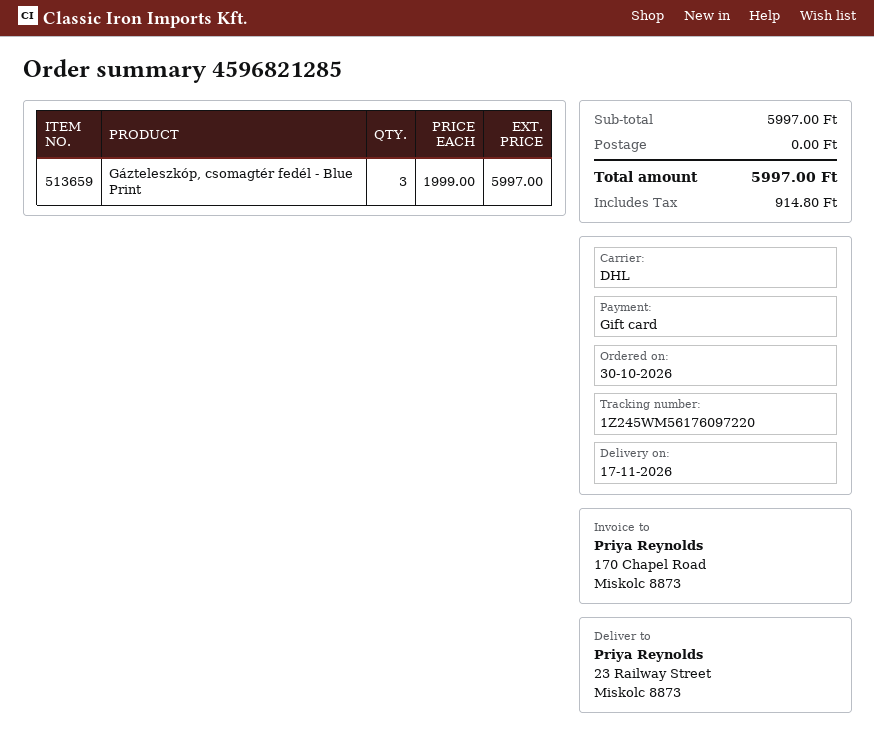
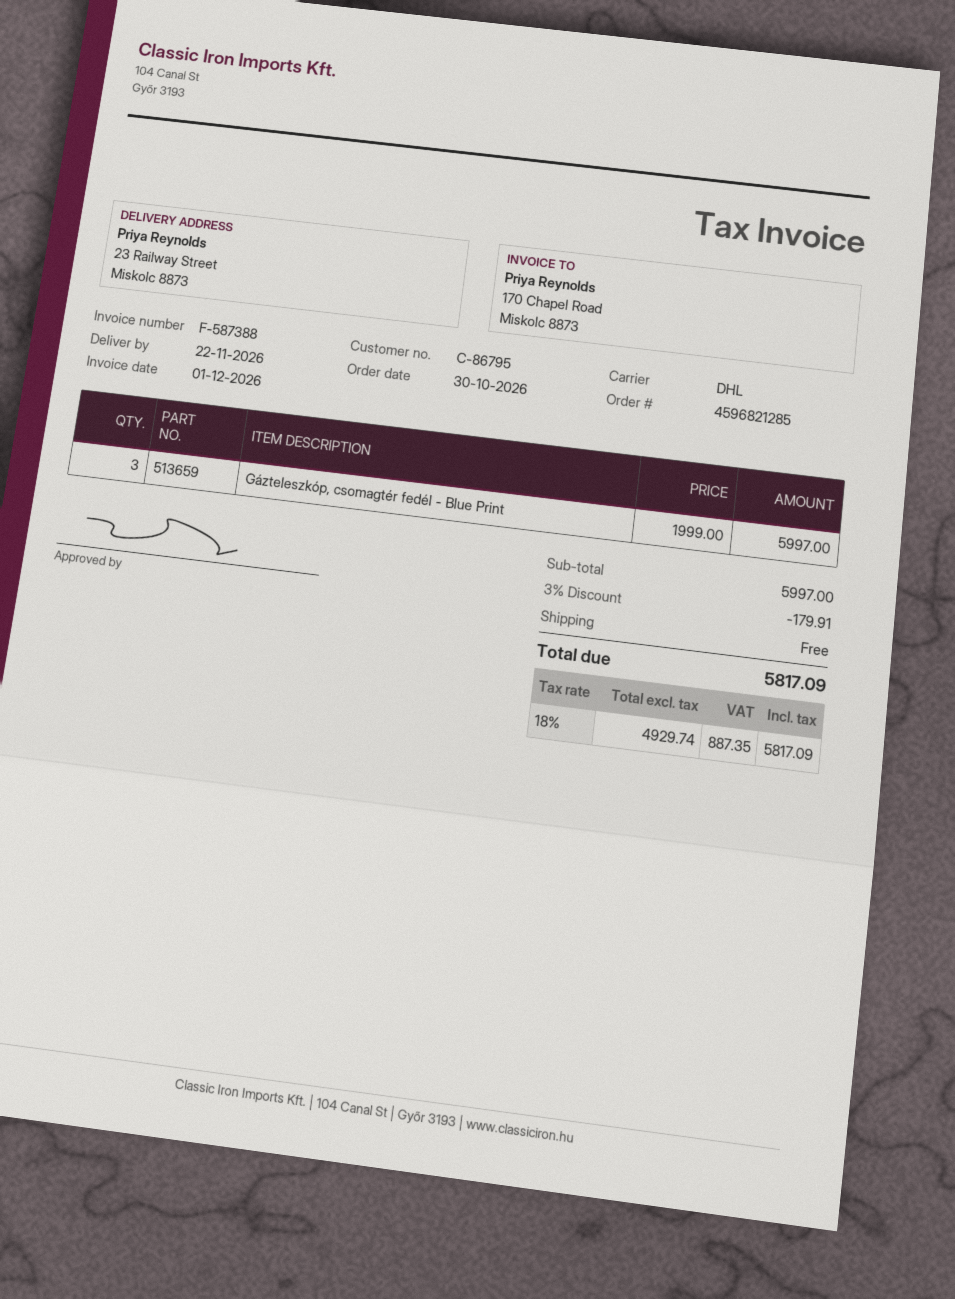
delivery date: 2026-11-17 -> 2026-11-22
discount: none -> 3% = 179.91
tax: 914.80 -> 887.35
total: 5997.00 -> 5817.09

